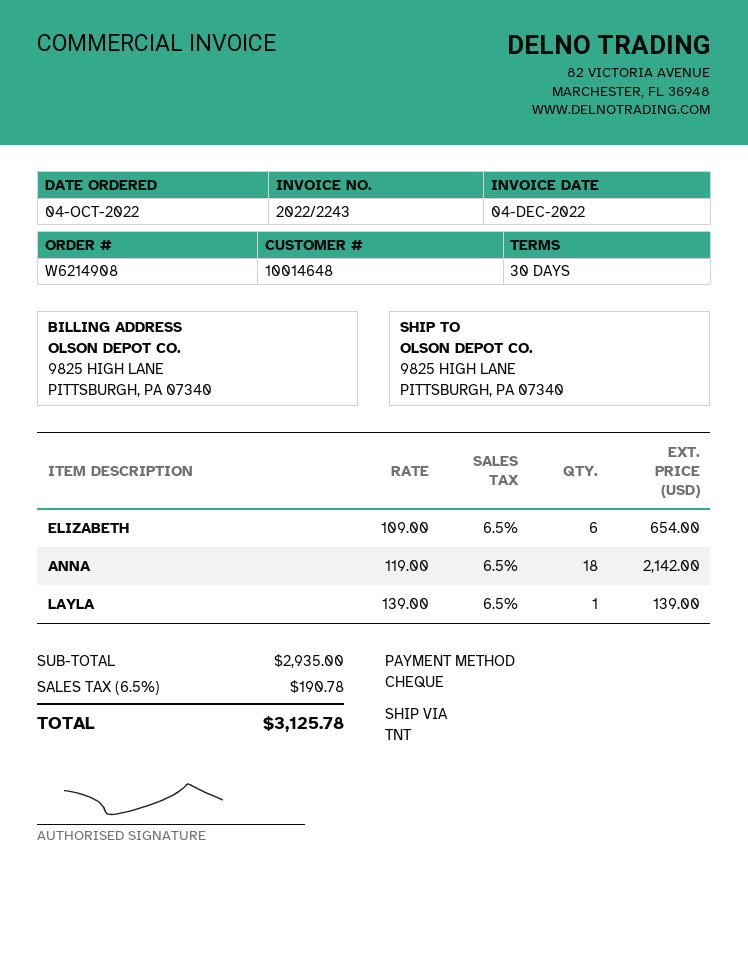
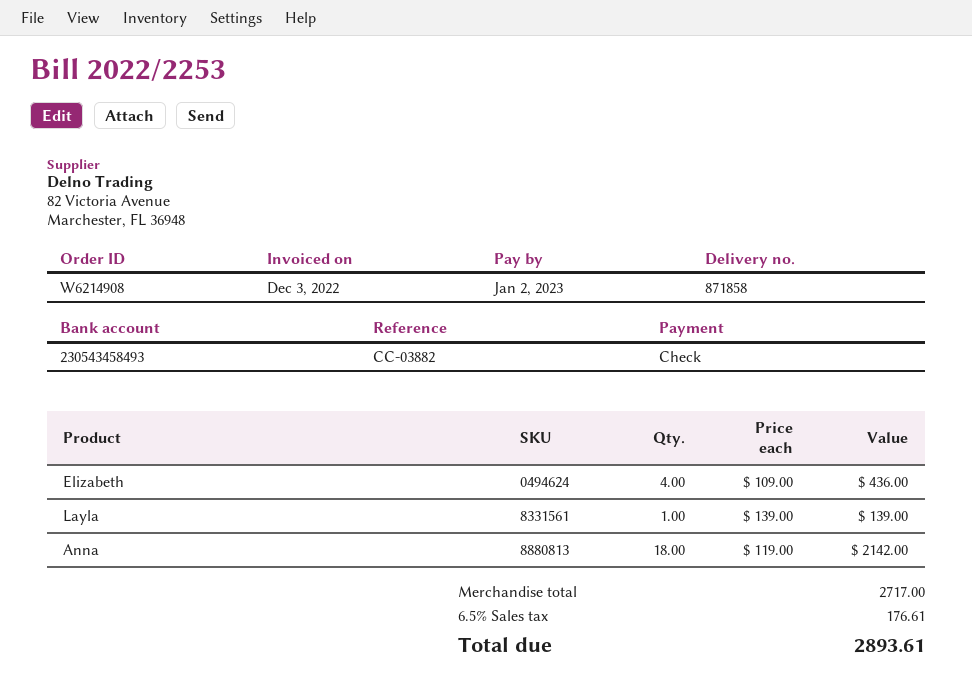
invoice number: 2022/2243 -> 2022/2253
invoice date: 2022-12-04 -> 2022-12-03
ELIZABETH: 6 x 109.00 = 654.00 -> 4 x 109.00 = 436.00
subtotal: 2935.00 -> 2717.00
tax: 6.5% = 190.78 -> 6.5% = 176.61
total: 3125.78 -> 2893.61

